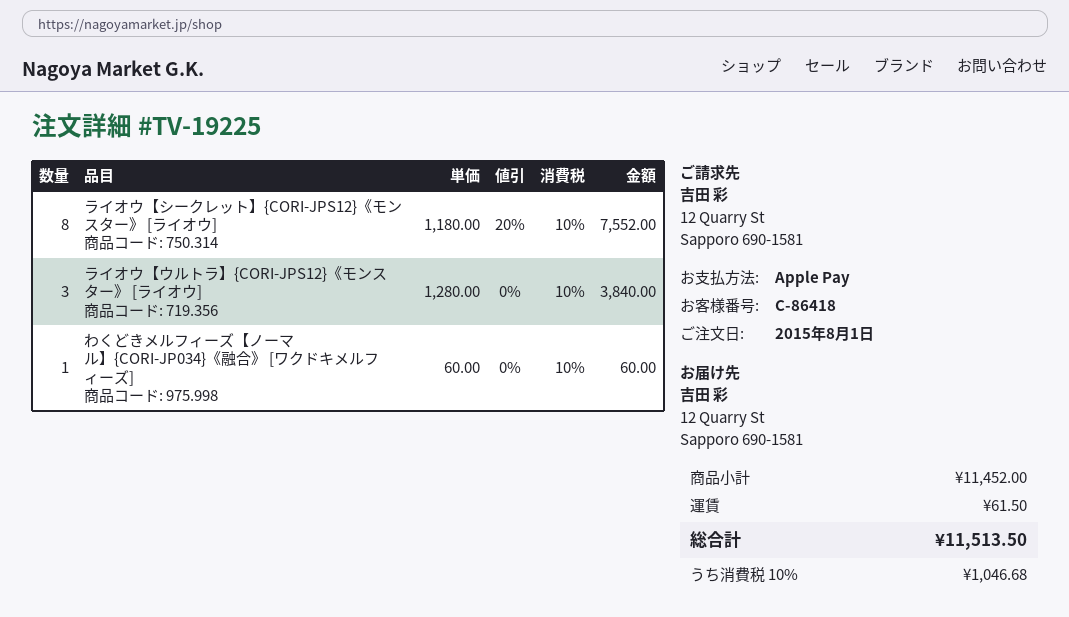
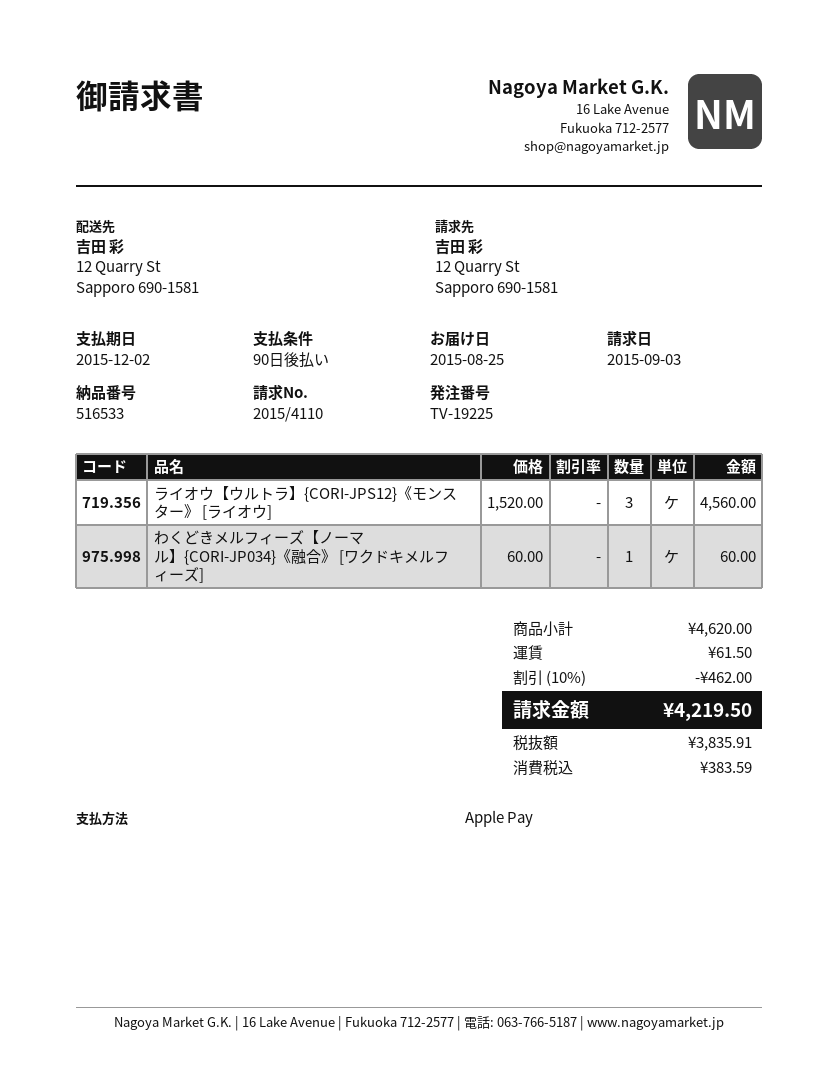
ライオウ【シークレット】{CORI-JPS12}《モンスター》 [ライオウ]: 8 x 1180.00 - 20% = 7552.00 -> none
ライオウ【ウルトラ】{CORI-JPS12}《モンスター》 [ライオウ]: 3 x 1280.00 = 3840.00 -> 3 x 1520.00 = 4560.00
subtotal: 11452.00 -> 4620.00
discount: none -> 10% = 462.00
tax: 1046.68 -> 383.59
total: 11513.50 -> 4219.50

